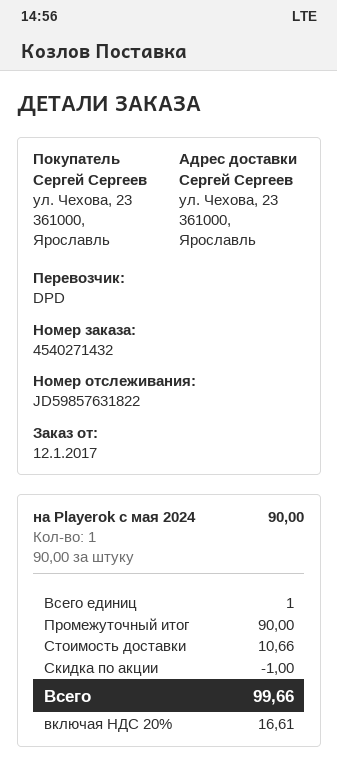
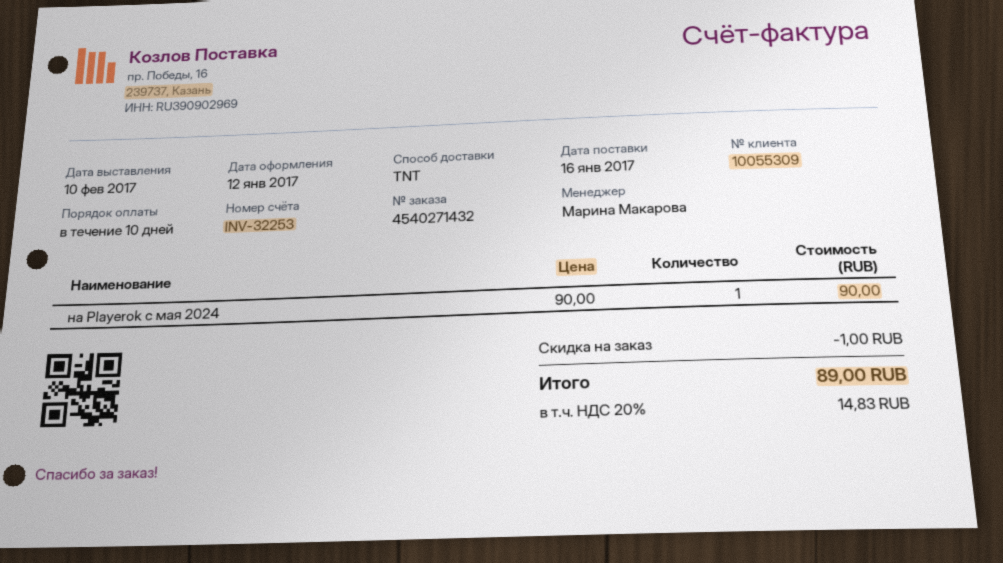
shipping method: DPD -> TNT
shipping: 10.66 -> none
tax: 20% = 16.61 -> 20% = 14.83
total: 99.66 -> 89.00

